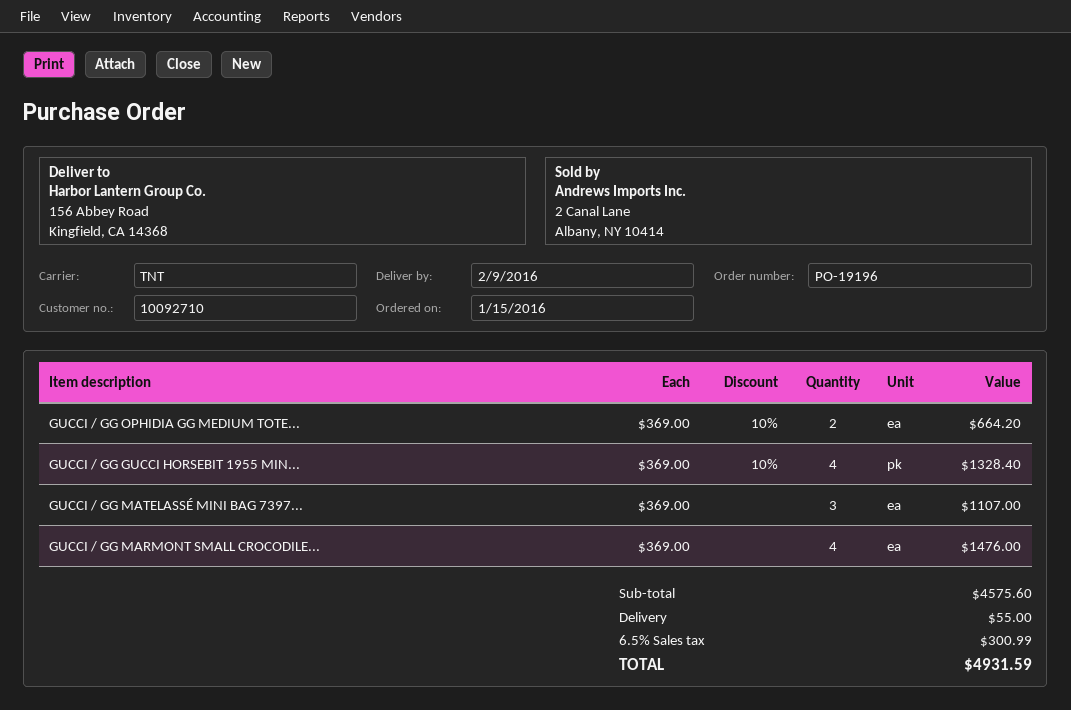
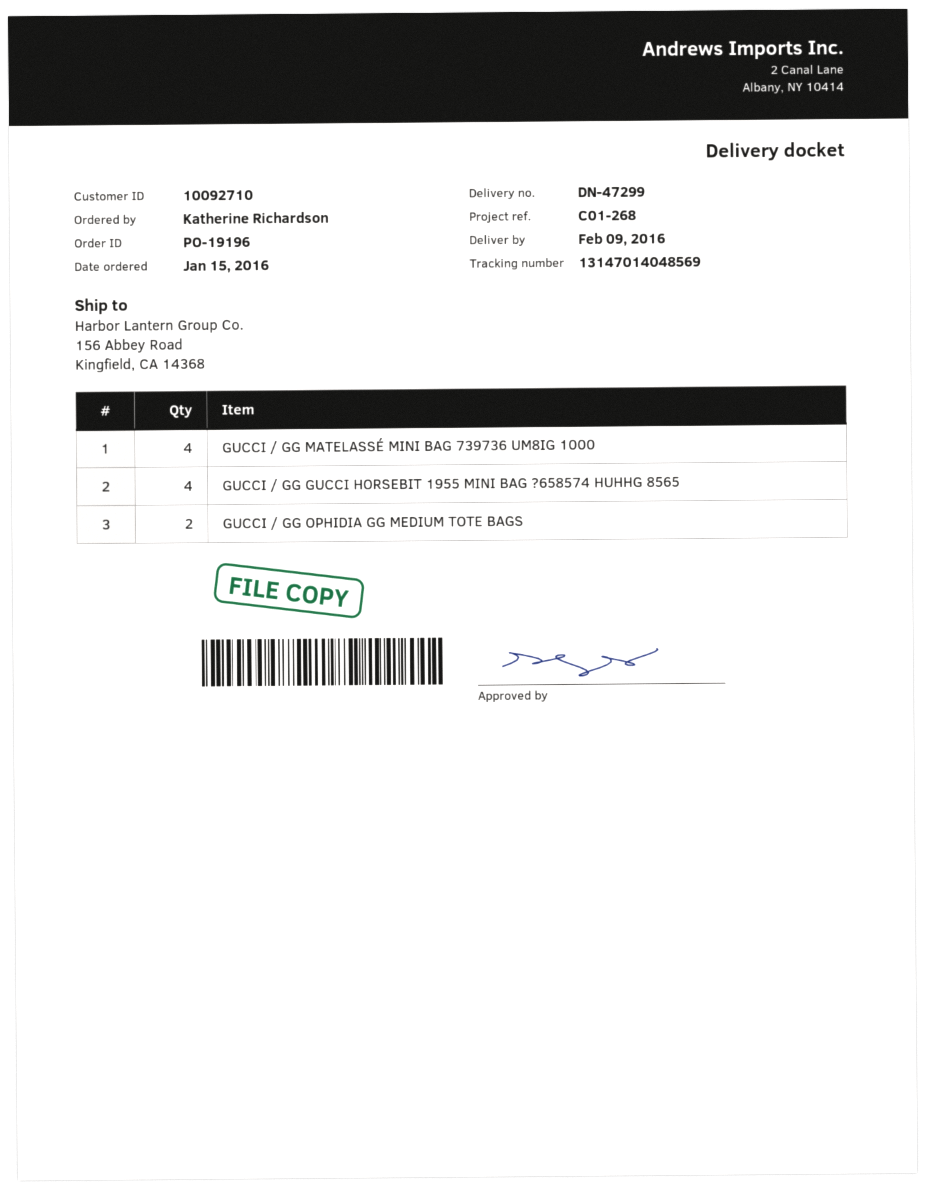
GUCCI / GG MATELASSÉ MINI BAG 7397...: 3 -> 4
GUCCI / GG MARMONT SMALL CROCODILE...: 4 -> none

